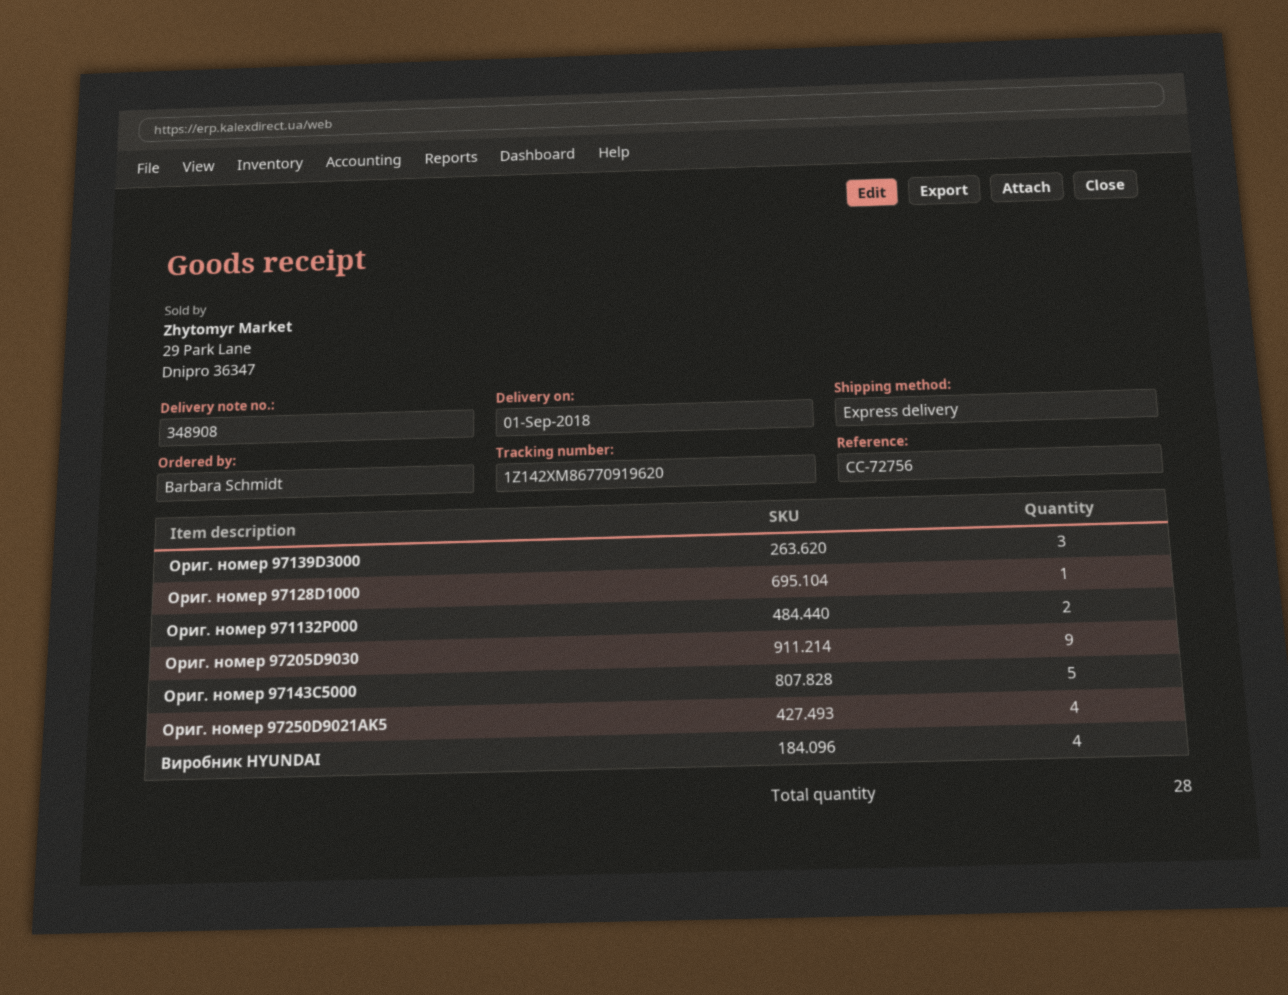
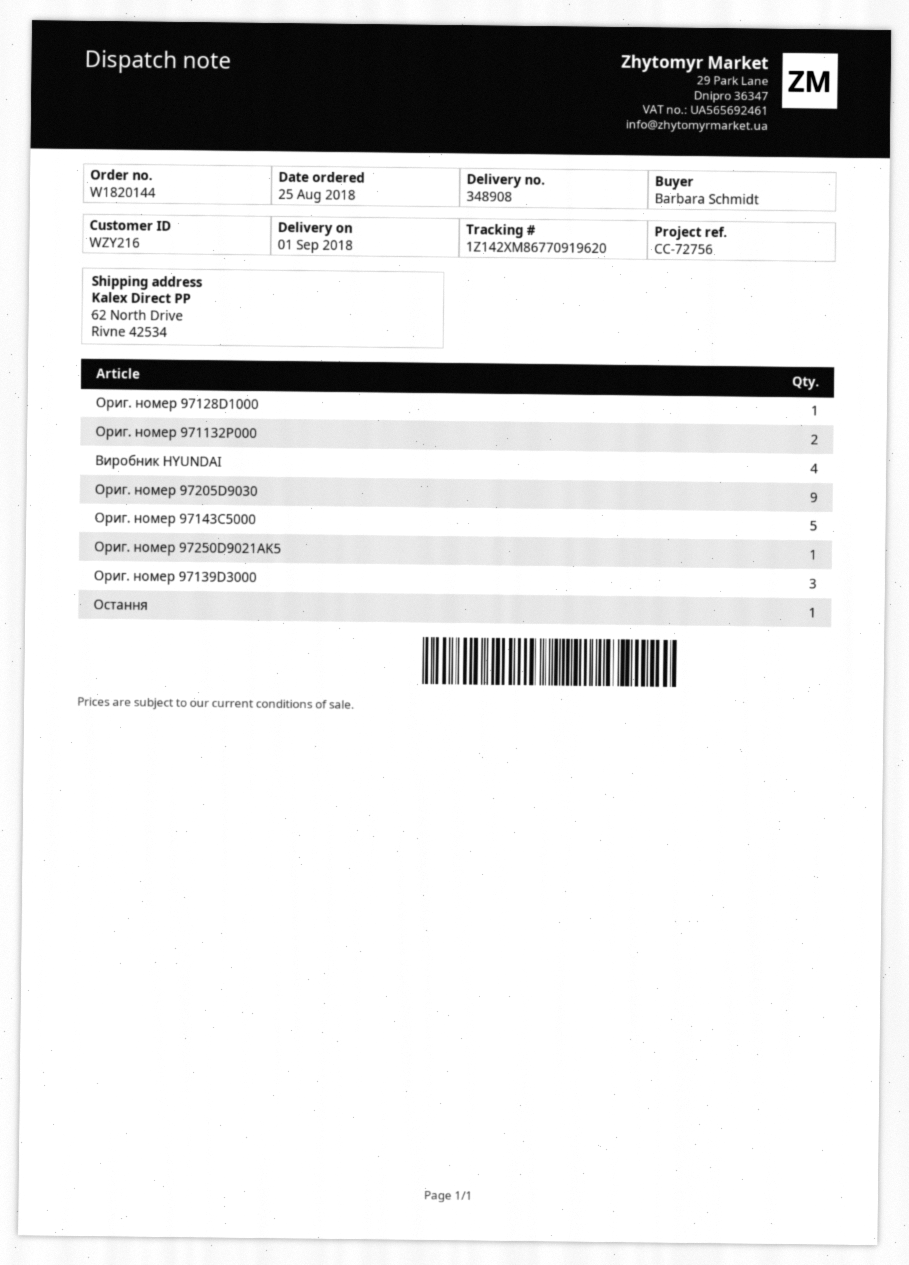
Ориг. номер 97250D9021AK5: 4 -> 1
Остання: none -> 1

